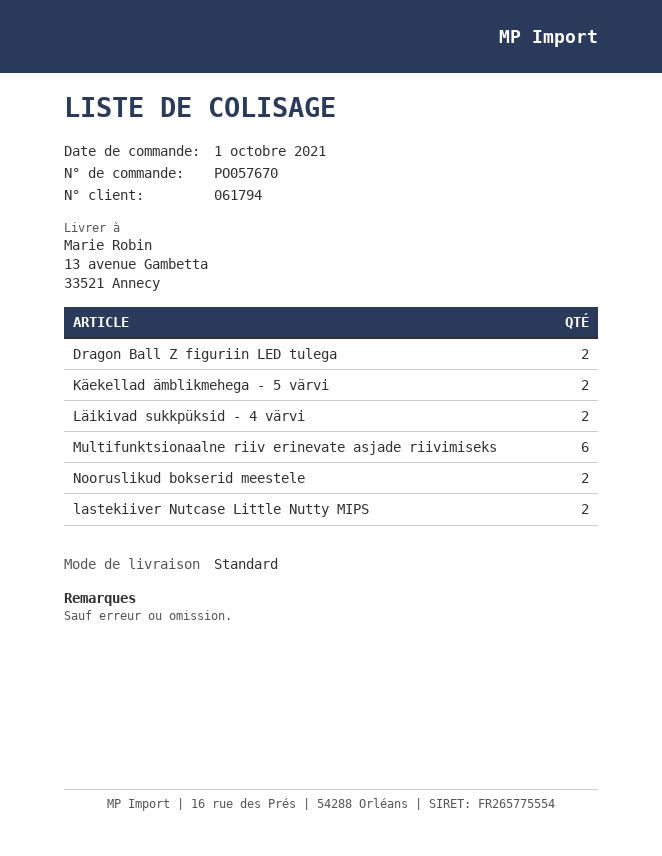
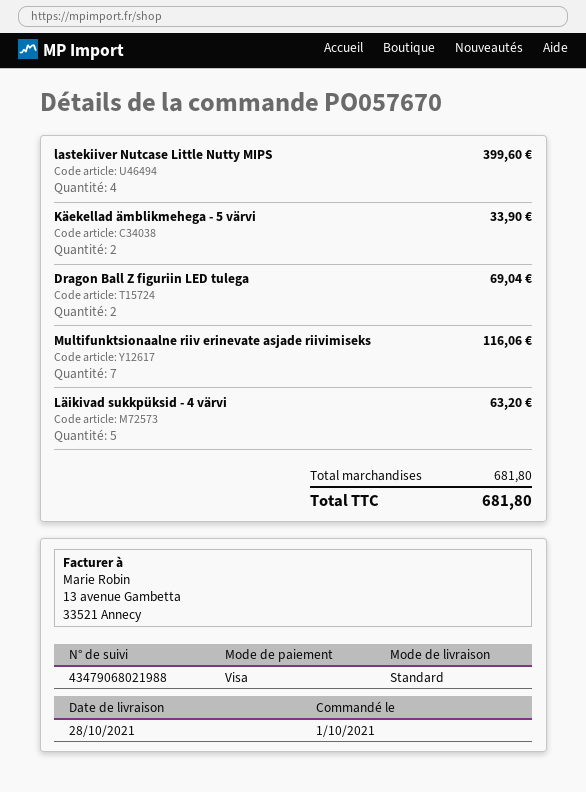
Läikivad sukkpüksid - 4 värvi: 2 -> 5
Multifunktsionaalne riiv erinevate asjade riivimiseks: 6 -> 7
Nooruslikud bokserid meestele: 2 -> none
lastekiiver Nutcase Little Nutty MIPS: 2 -> 4

